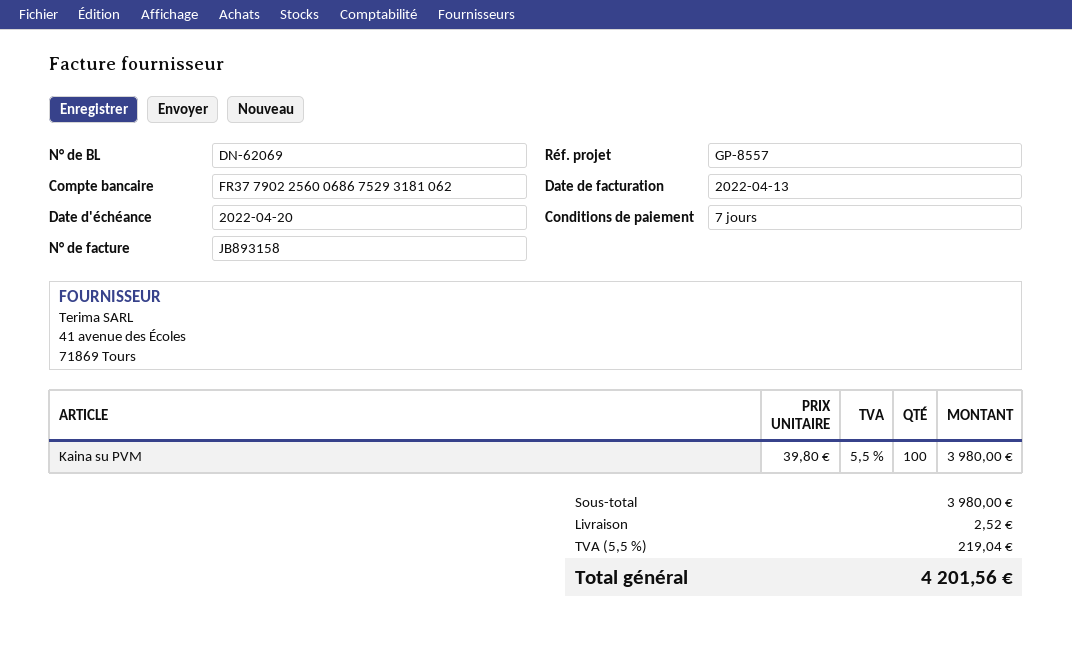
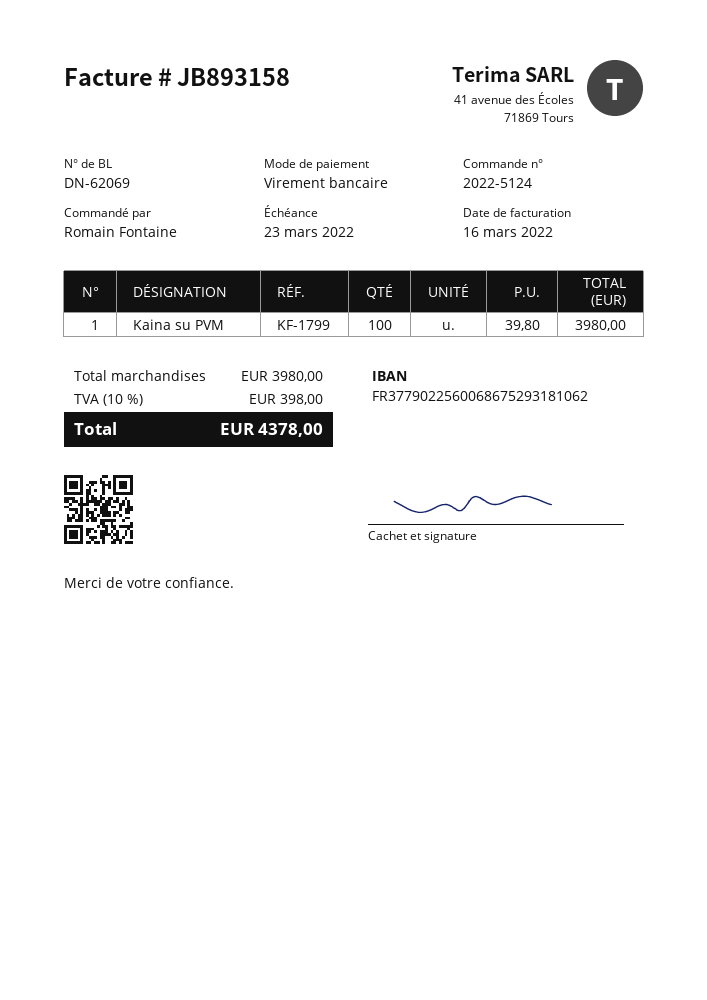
invoice date: 2022-04-13 -> 2022-03-16
due date: 2022-04-20 -> 2022-03-23
shipping: 2.52 -> none
tax: 5.5% = 219.04 -> 10% = 398.00
total: 4201.56 -> 4378.00

